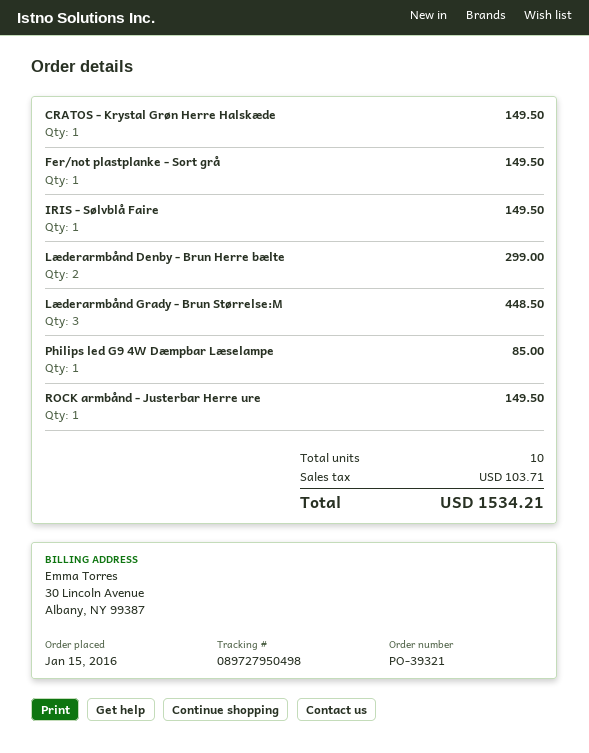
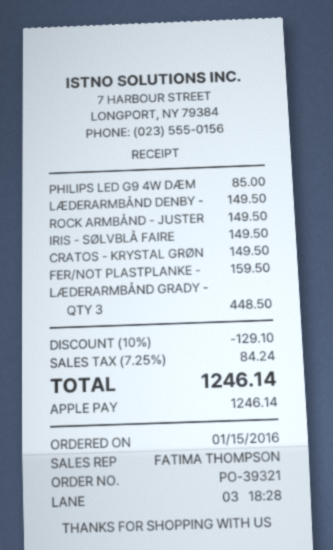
Fer/not plastplanke - Sort grå: 1 for 149.50 -> 1 for 159.50
Læderarmbånd Denby - Brun Herre bælte: 2 for 299.00 -> 1 for 149.50
discount: none -> 10% = 129.10
tax: 103.71 -> 84.24
total: 1534.21 -> 1246.14

